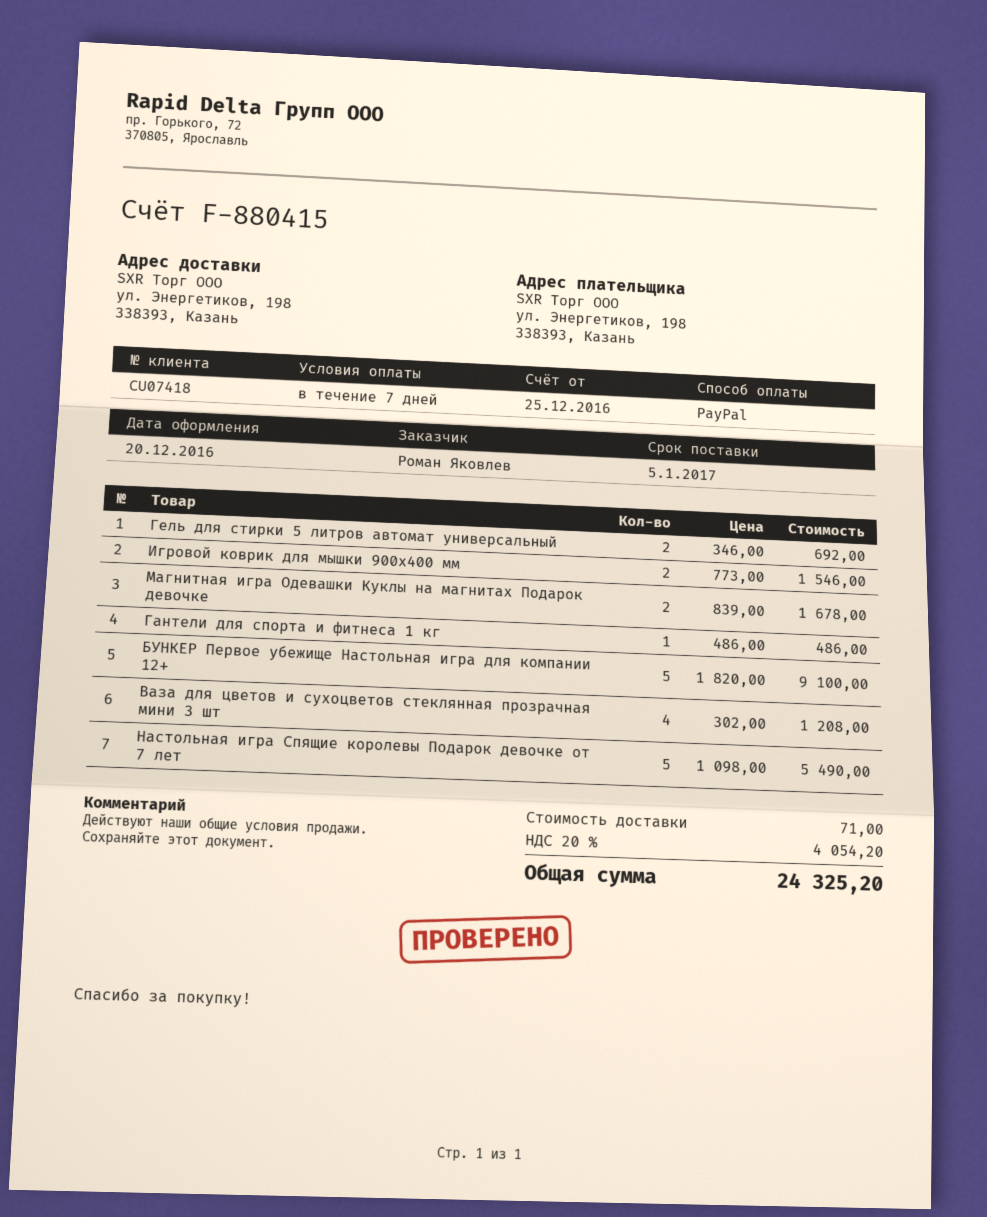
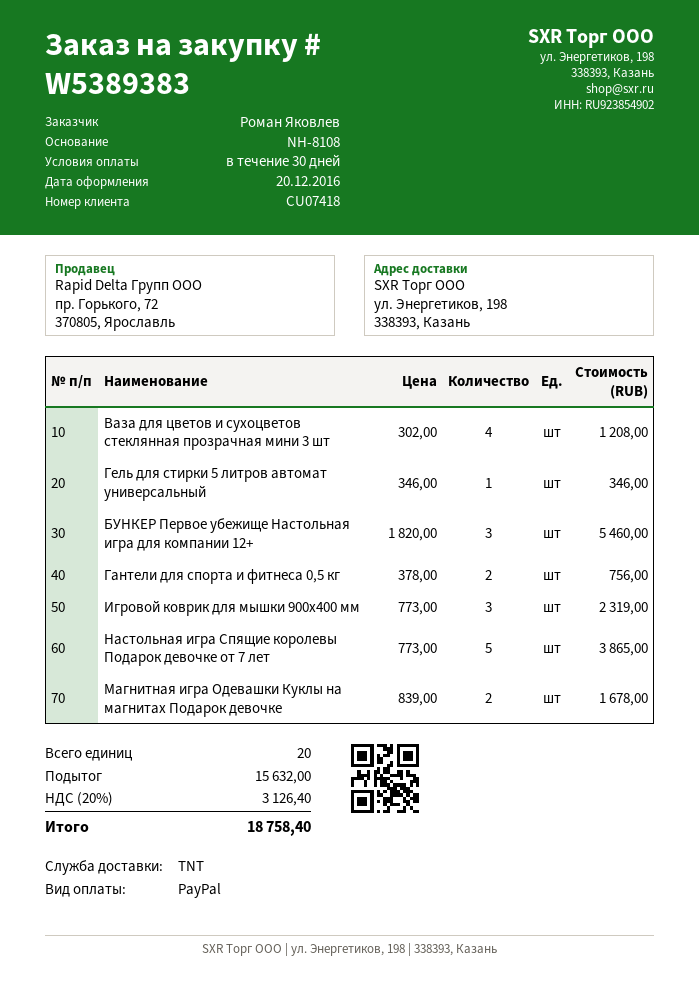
payment terms: 7 days -> 30 days
Гель для стирки 5 литров автомат универсальный: 2 x 346.00 = 692.00 -> 1 x 346.00 = 346.00
Игровой коврик для мышки 900х400 мм: 2 x 773.00 = 1546.00 -> 3 x 773.00 = 2319.00
Гантели для спорта и фитнеса 1 кг: 1 x 486.00 = 486.00 -> none
БУНКЕР Первое убежище Настольная игра для компании 12+: 5 x 1820.00 = 9100.00 -> 3 x 1820.00 = 5460.00
Настольная игра Спящие королевы Подарок девочке от 7 лет: 5 x 1098.00 = 5490.00 -> 5 x 773.00 = 3865.00
Гантели для спорта и фитнеса 0,5 кг: none -> 2 x 378.00 = 756.00
shipping: 71.00 -> none
tax: 20% = 4054.20 -> 20% = 3126.40
total: 24325.20 -> 18758.40

